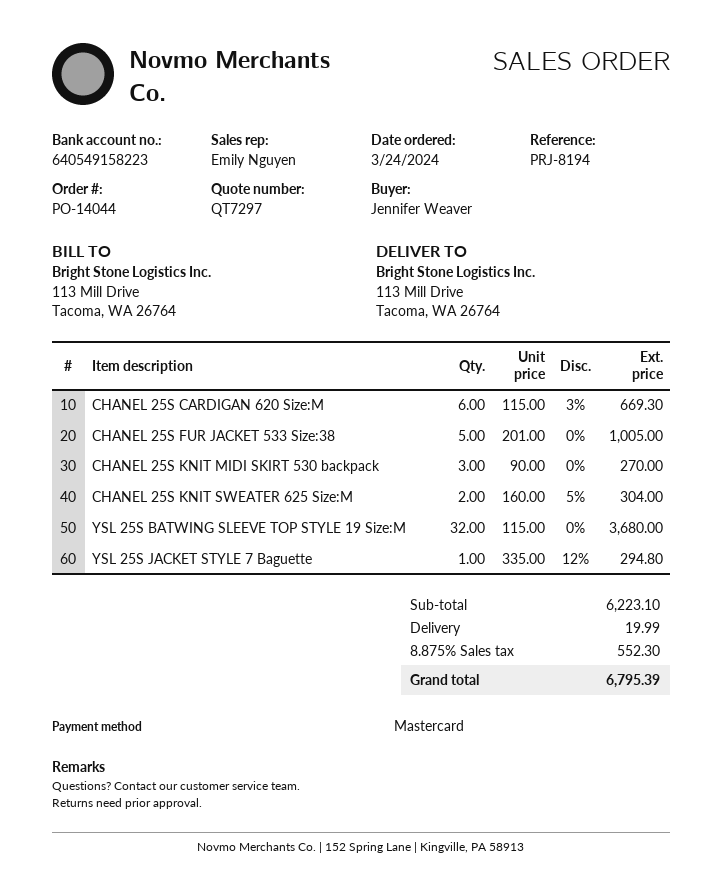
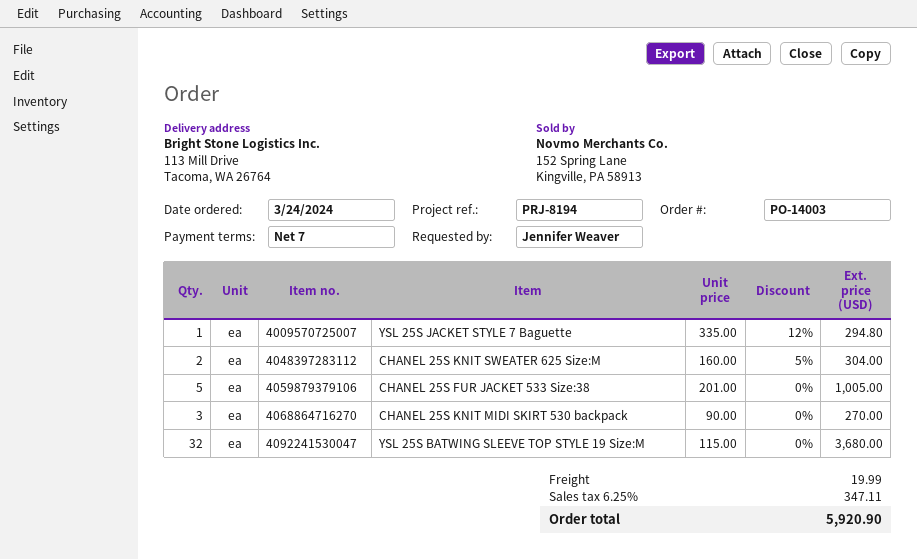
order number: PO-14044 -> PO-14003
CHANEL 25S CARDIGAN 620 Size:M: 6 x 115.00 - 3% = 669.30 -> none
tax: 8.875% = 552.30 -> 6.25% = 347.11
total: 6795.39 -> 5920.90

